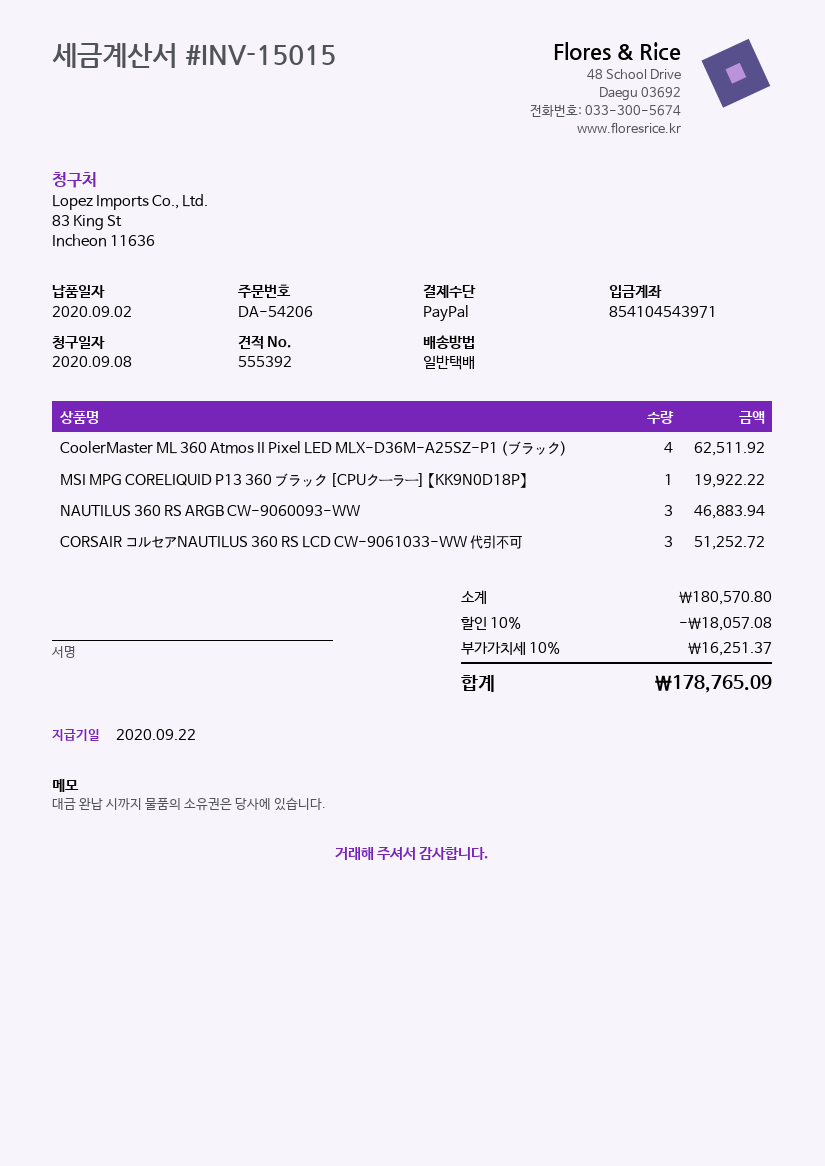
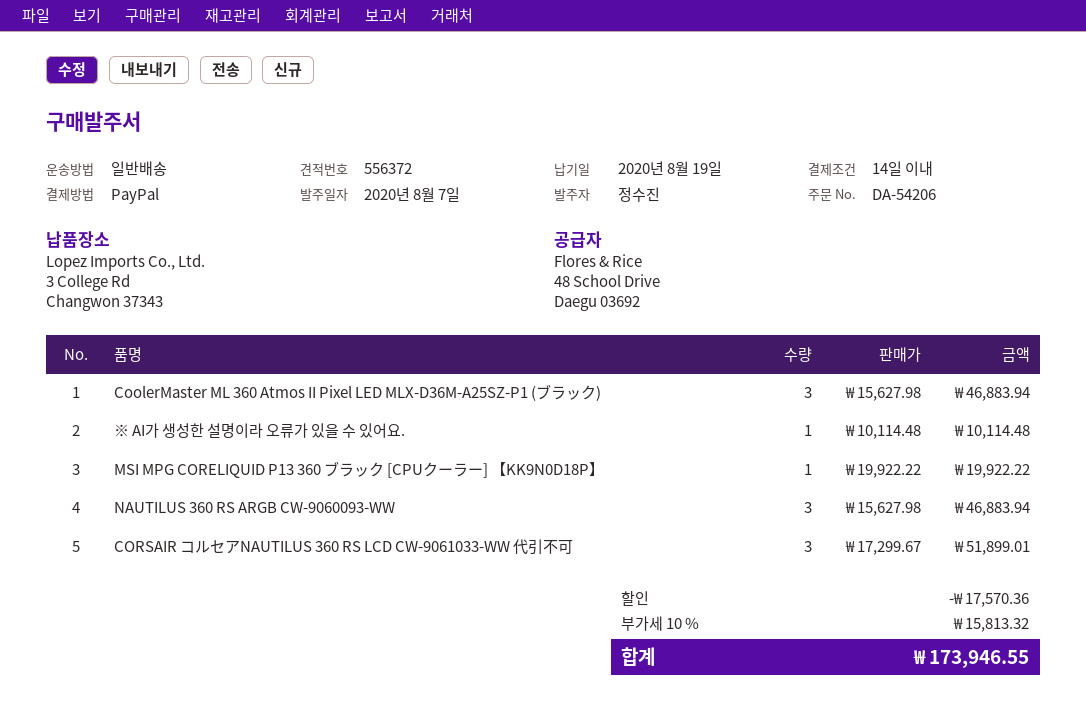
quote number: 555392 -> 556372
delivery date: 2020-09-02 -> 2020-08-19
CoolerMaster ML 360 Atmos II Pixel LED MLX-D36M-A25SZ-P1 (ブラック): 4 for 62511.92 -> 3 for 46883.94
CORSAIR コルセアNAUTILUS 360 RS LCD CW-9061033-WW 代引不可: 3 for 51252.72 -> 3 for 51899.01
※ AI가 생성한 설명이라 오류가 있을 수 있어요.: none -> 1 for 10114.48
discount: 18057.08 -> 17570.36
tax: 10% = 16251.37 -> 10% = 15813.32
total: 178765.09 -> 173946.55

